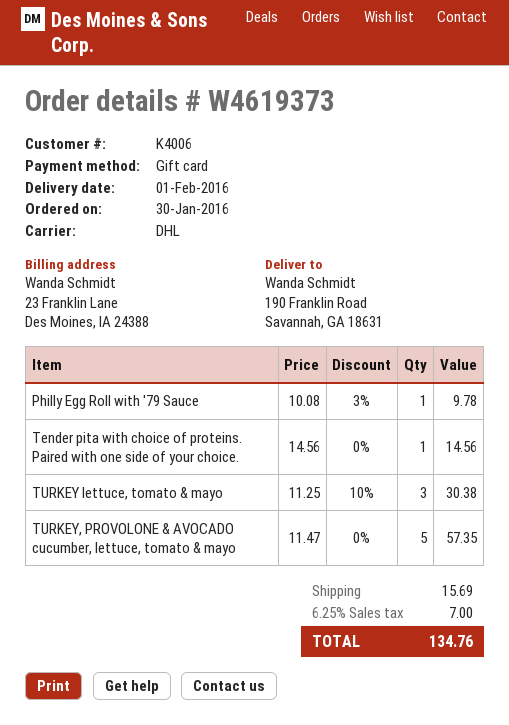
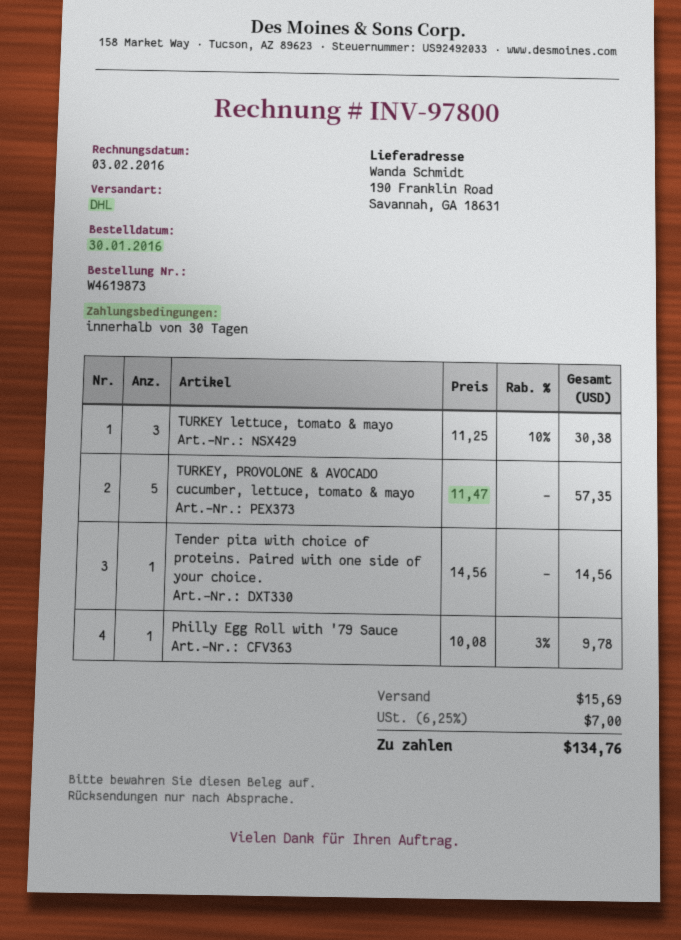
order number: W4619373 -> W4619873

